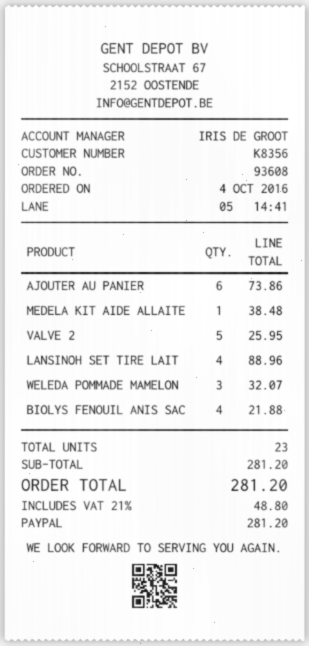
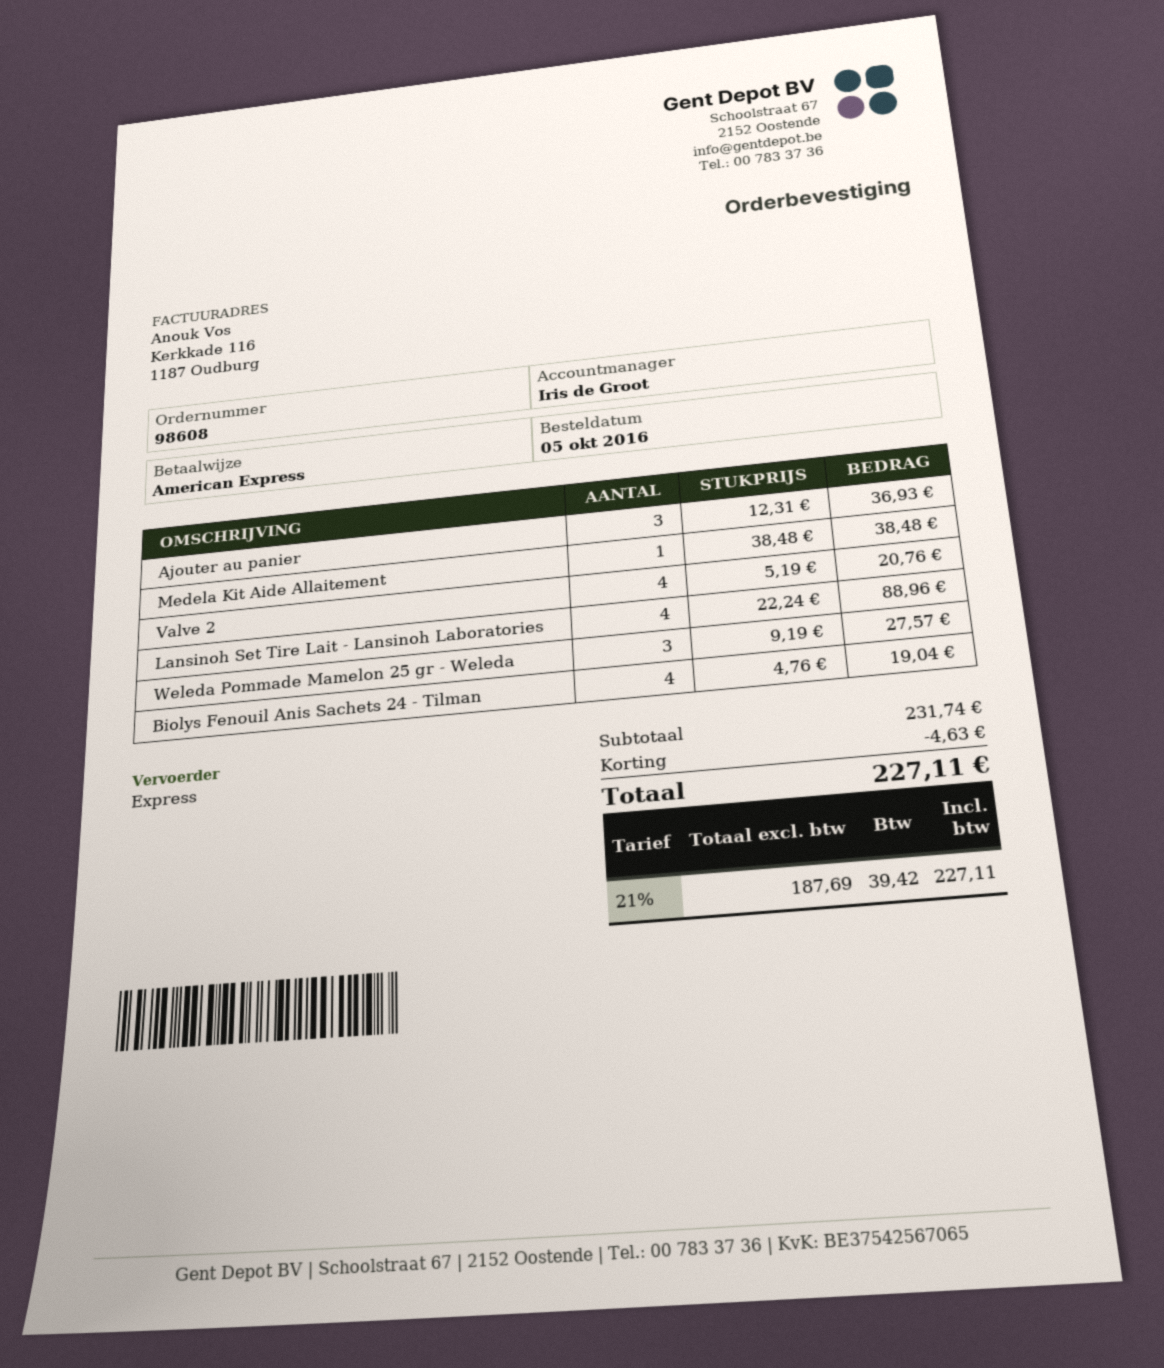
order number: 93608 -> 98608
order date: 2016-10-04 -> 2016-10-05
payment method: PayPal -> American Express
AJOUTER AU PANIER: 6 for 73.86 -> 3 for 36.93
VALVE 2: 5 for 25.95 -> 4 for 20.76
WELEDA POMMADE MAMELON: 3 for 32.07 -> 3 for 27.57
BIOLYS FENOUIL ANIS SAC: 4 for 21.88 -> 4 for 19.04
subtotal: 281.20 -> 231.74
discount: none -> 4.63
tax: 21% = 48.80 -> 21% = 39.42
total: 281.20 -> 227.11

